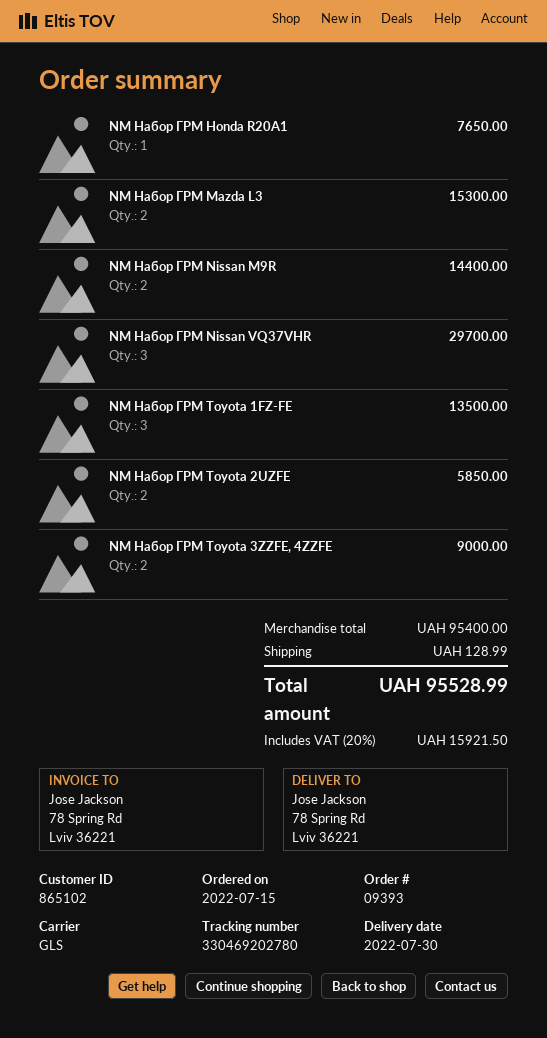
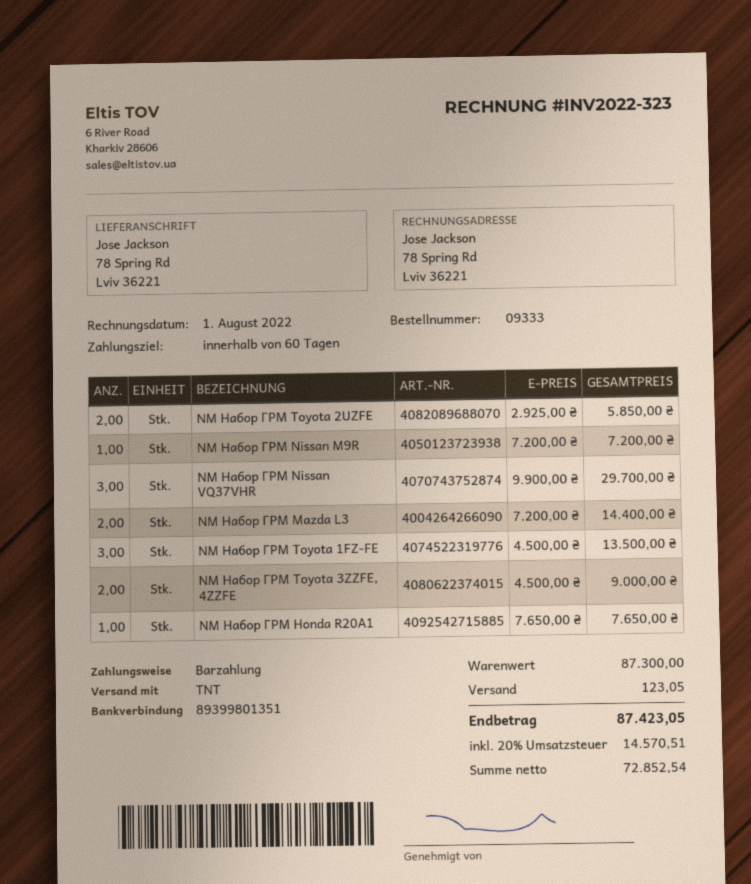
order number: 09393 -> 09333
shipping method: GLS -> TNT
NM Набор ГРМ Mazda L3: 2 for 15300.00 -> 2 for 14400.00
NM Набор ГРМ Nissan M9R: 2 for 14400.00 -> 1 for 7200.00
subtotal: 95400.00 -> 87300.00
shipping: 128.99 -> 123.05
tax: 20% = 15921.50 -> 20% = 14570.51
total: 95528.99 -> 87423.05

